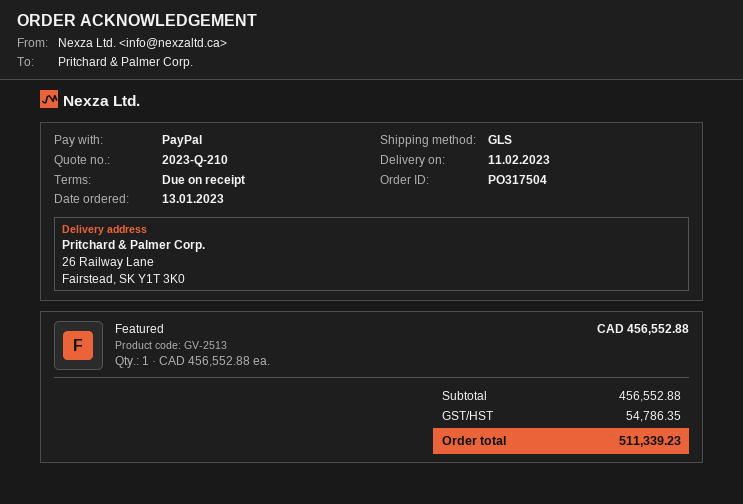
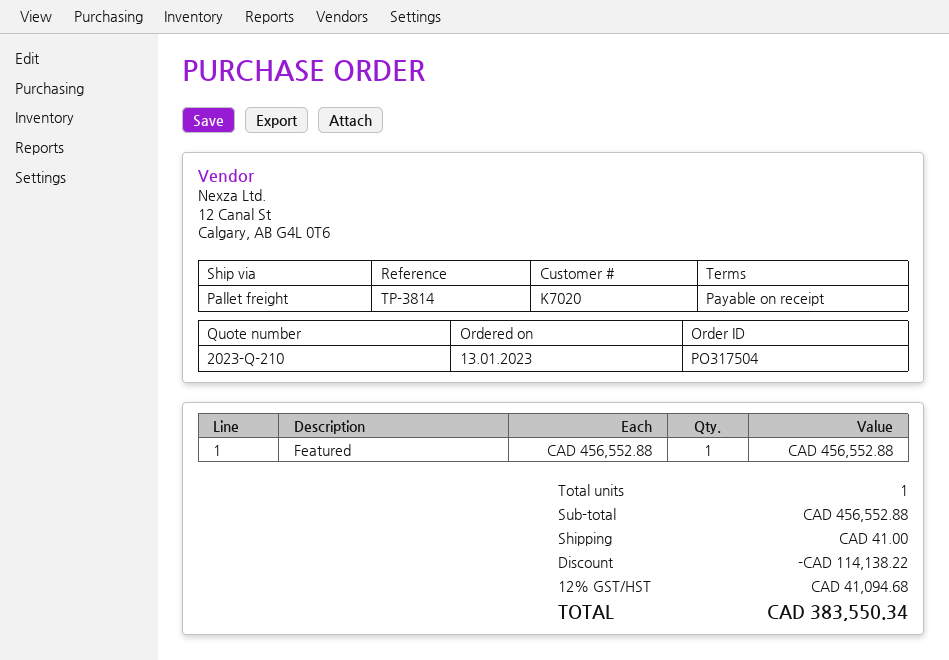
shipping method: GLS -> pallet freight
discount: none -> 114138.22
shipping: none -> 41.00
tax: 54786.35 -> 41094.68
total: 511339.23 -> 383550.34

